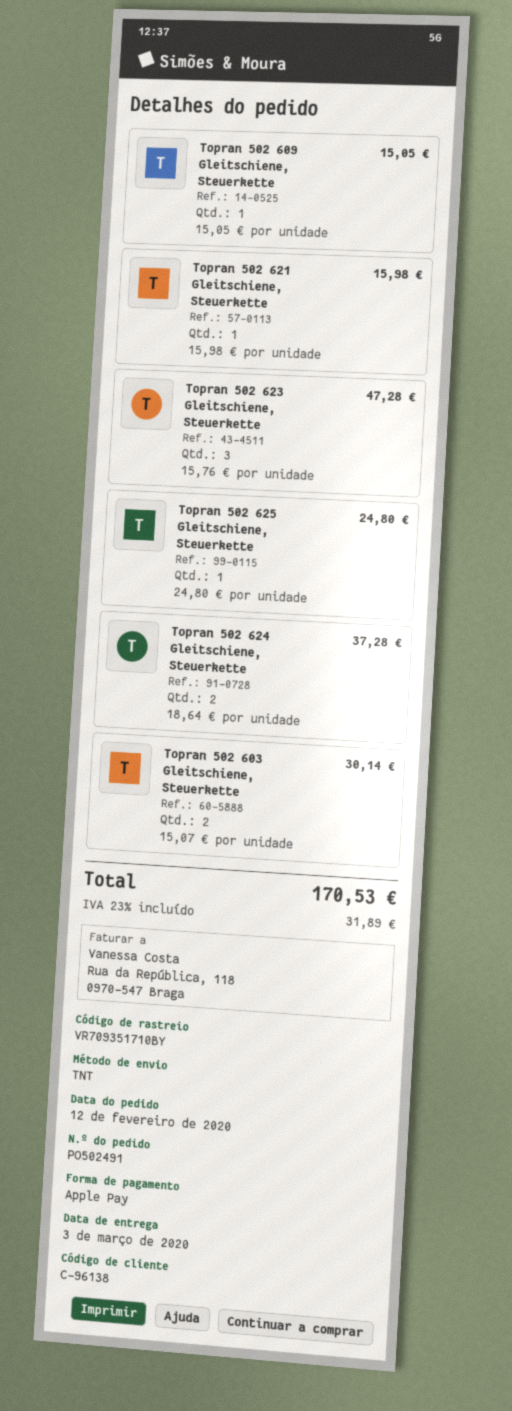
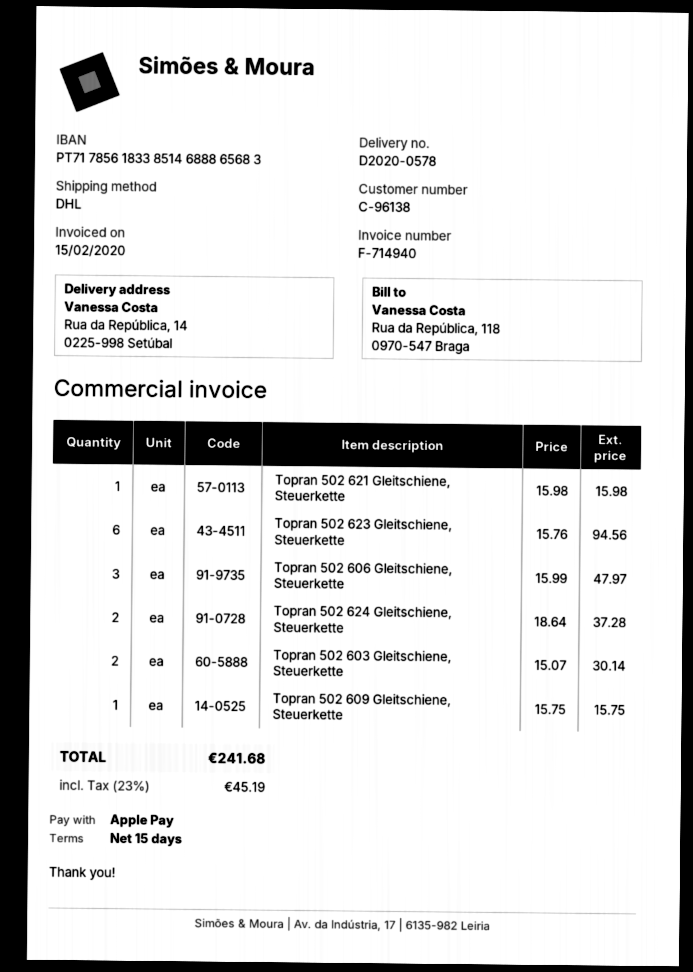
shipping method: TNT -> DHL
Topran 502 609 Gleitschiene, Steuerkette: 1 x 15.05 = 15.05 -> 1 x 15.75 = 15.75
Topran 502 623 Gleitschiene, Steuerkette: 3 x 15.76 = 47.28 -> 6 x 15.76 = 94.56
Topran 502 625 Gleitschiene, Steuerkette: 1 x 24.80 = 24.80 -> none
Topran 502 606 Gleitschiene, Steuerkette: none -> 3 x 15.99 = 47.97
tax: 23% = 31.89 -> 23% = 45.19
total: 170.53 -> 241.68

